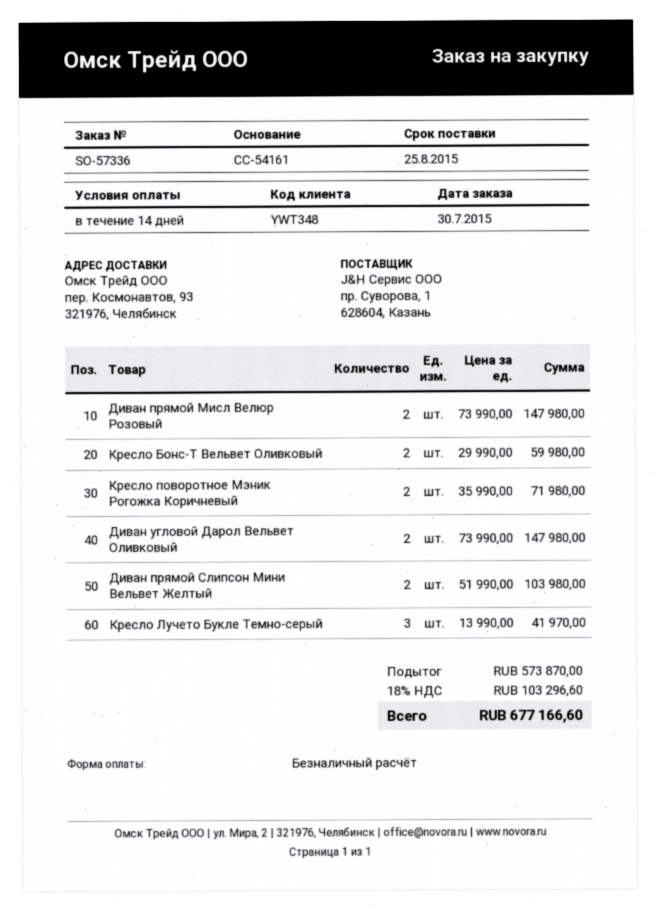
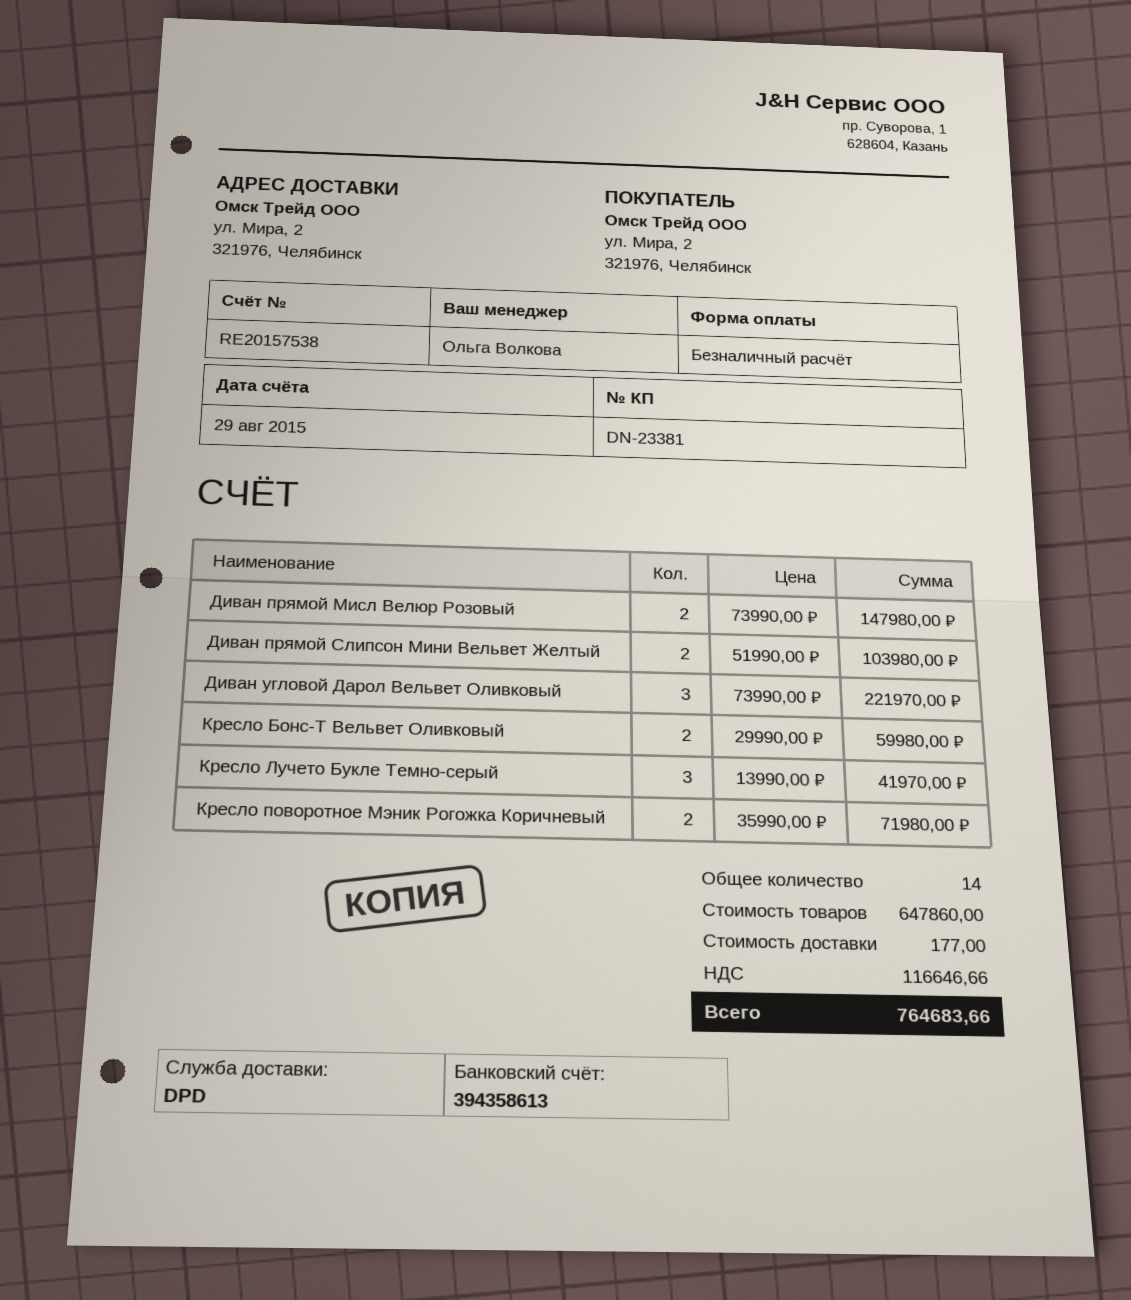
ship to: пер. Космонавтов, 93, 321976, Челябинск -> ул. Мира, 2, 321976, Челябинск
Диван угловой Дарол Вельвет Оливковый: 2 x 73990.00 = 147980.00 -> 3 x 73990.00 = 221970.00
subtotal: 573870.00 -> 647860.00
shipping: none -> 177.00
tax: 103296.60 -> 116646.66
total: 677166.60 -> 764683.66

